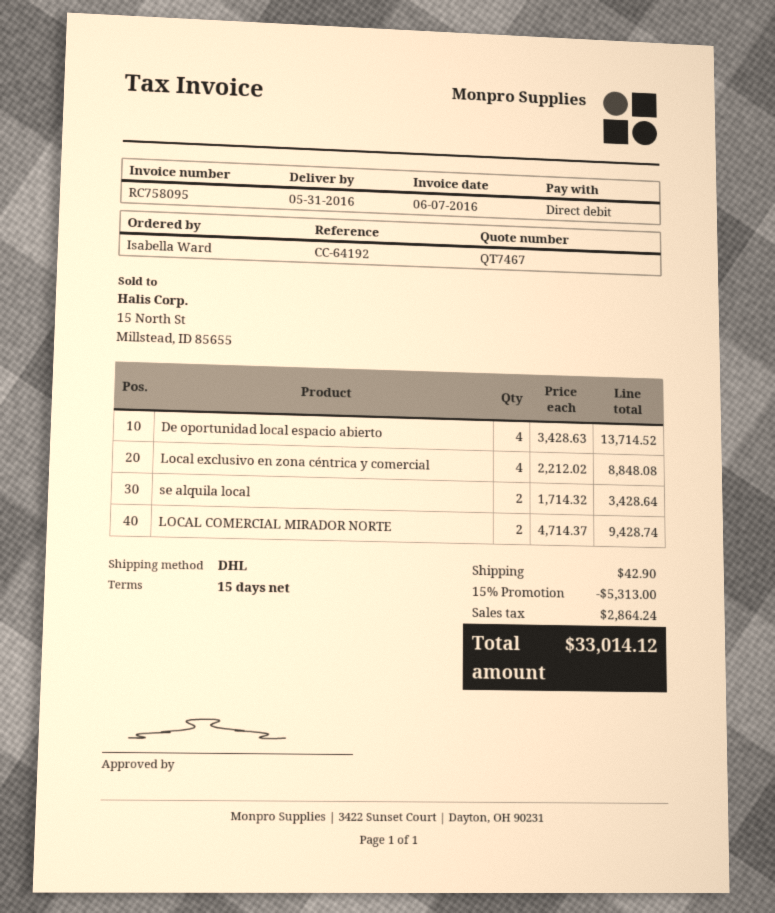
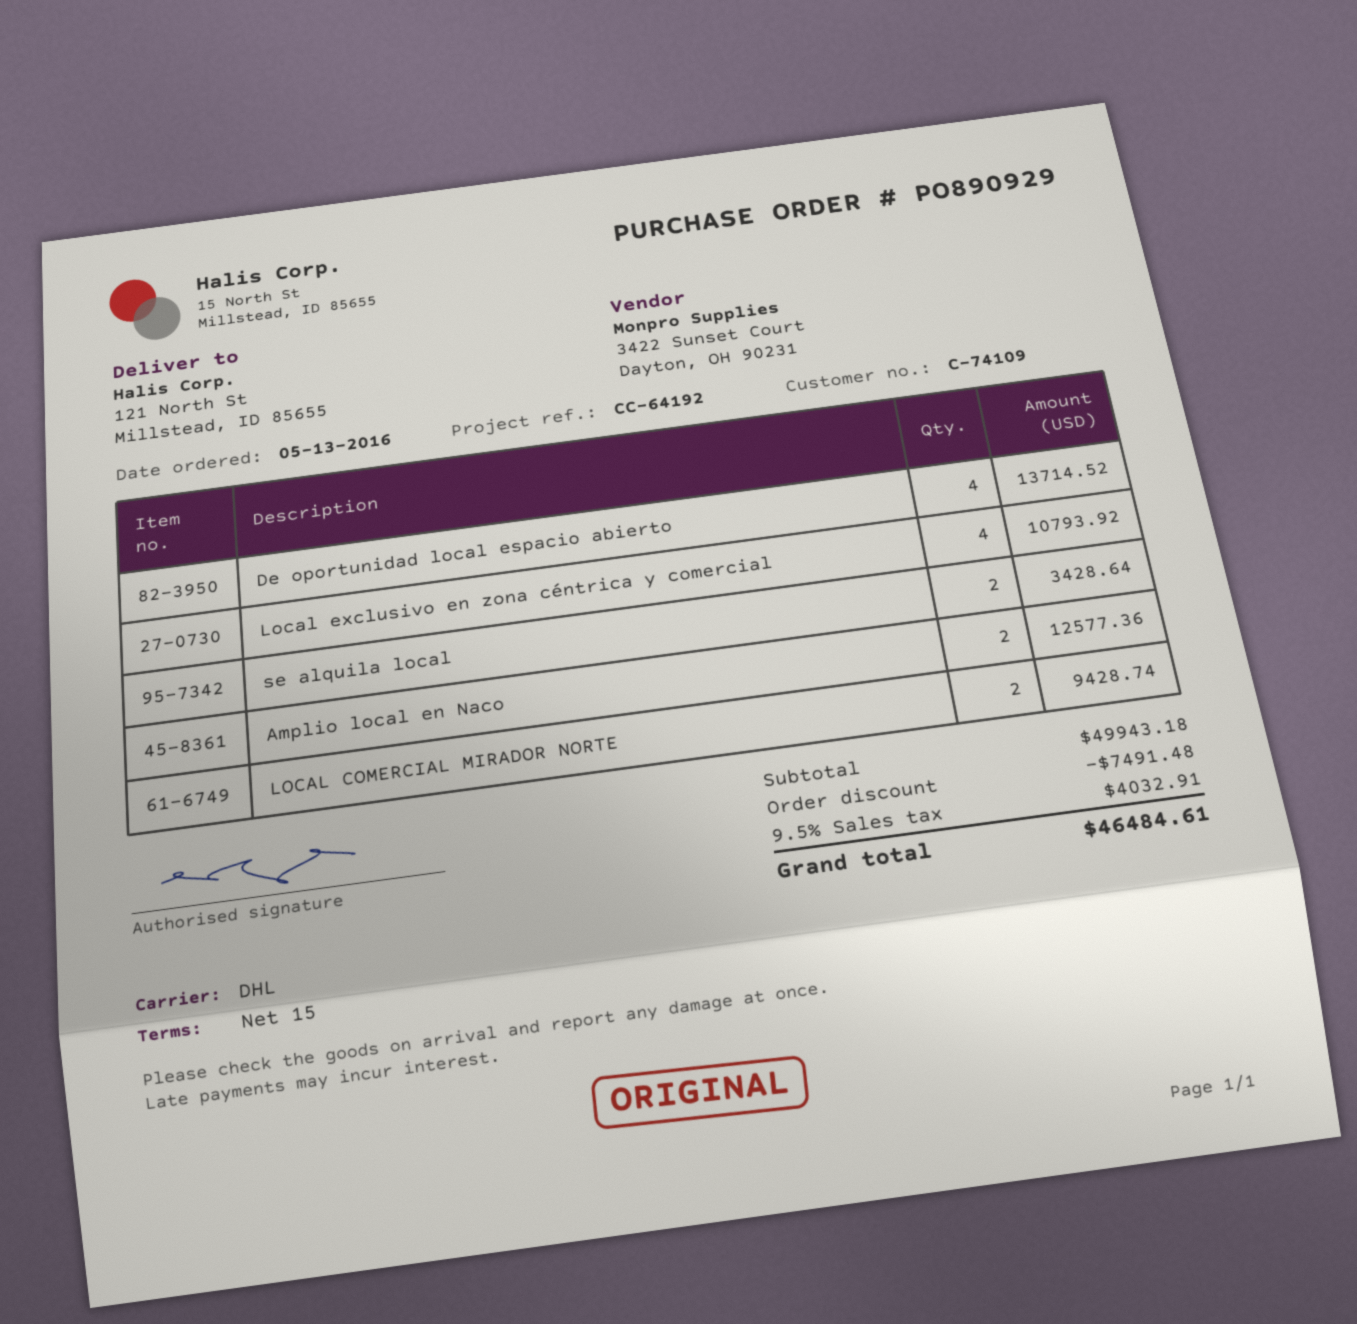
Local exclusivo en zona céntrica y comercial: 4 for 8848.08 -> 4 for 10793.92
Amplio local en Naco: none -> 2 for 12577.36
discount: 5313.00 -> 7491.48
shipping: 42.90 -> none
tax: 2864.24 -> 4032.91
total: 33014.12 -> 46484.61

